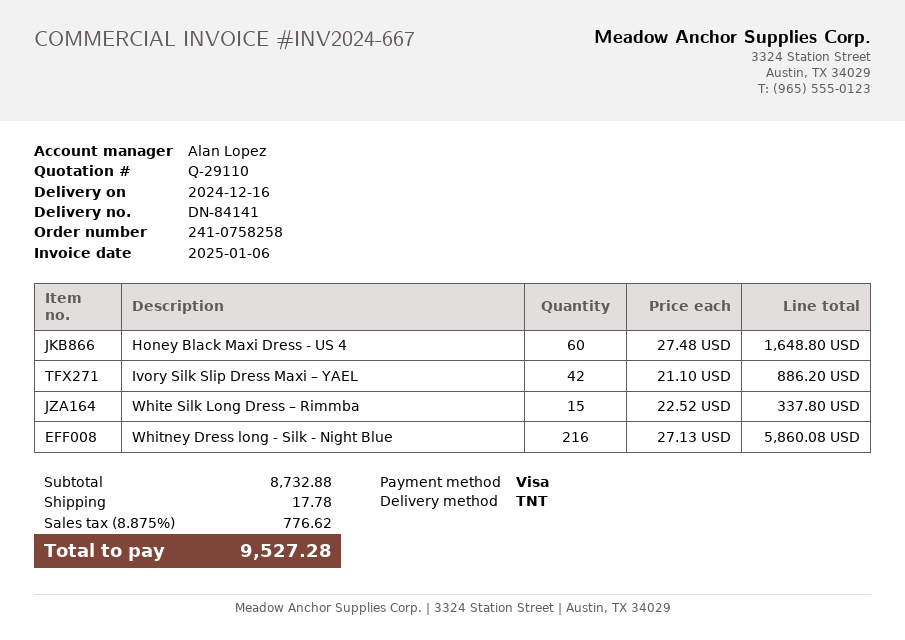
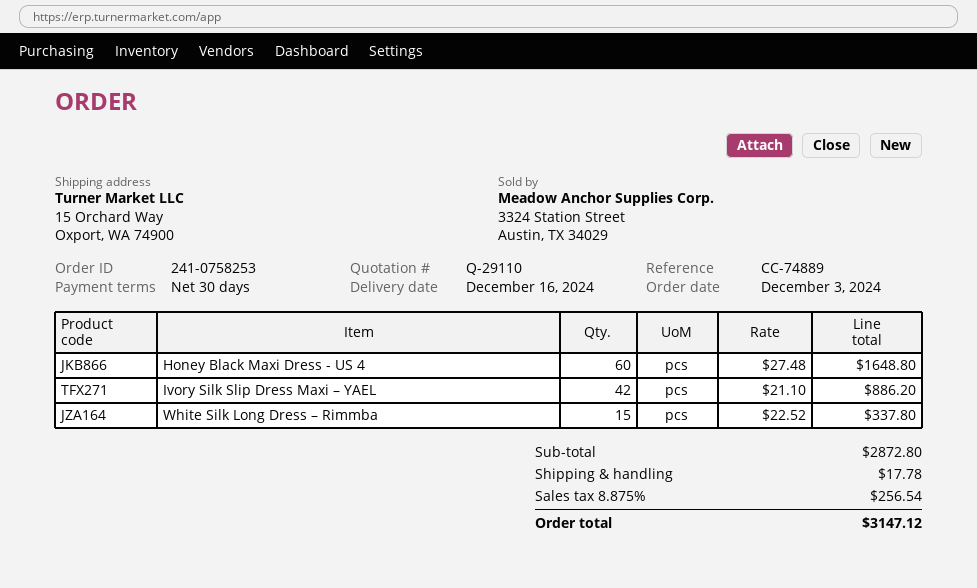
order number: 241-0758258 -> 241-0758253
Whitney Dress long - Silk - Night Blue: 216 x 27.13 = 5860.08 -> none
subtotal: 8732.88 -> 2872.80
tax: 8.875% = 776.62 -> 8.875% = 256.54
total: 9527.28 -> 3147.12

